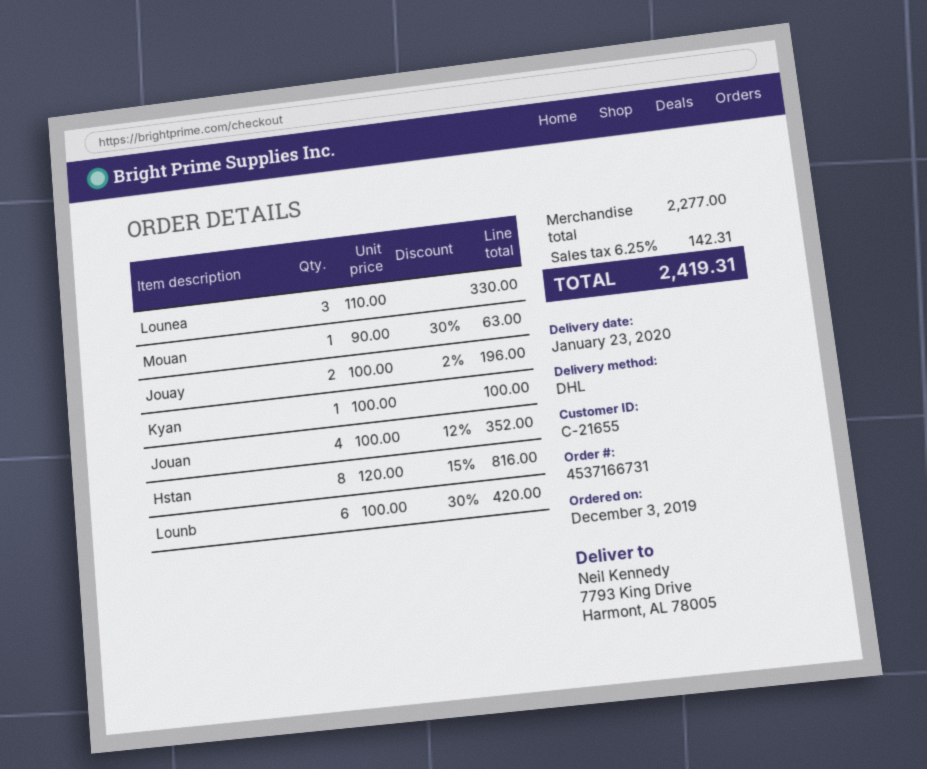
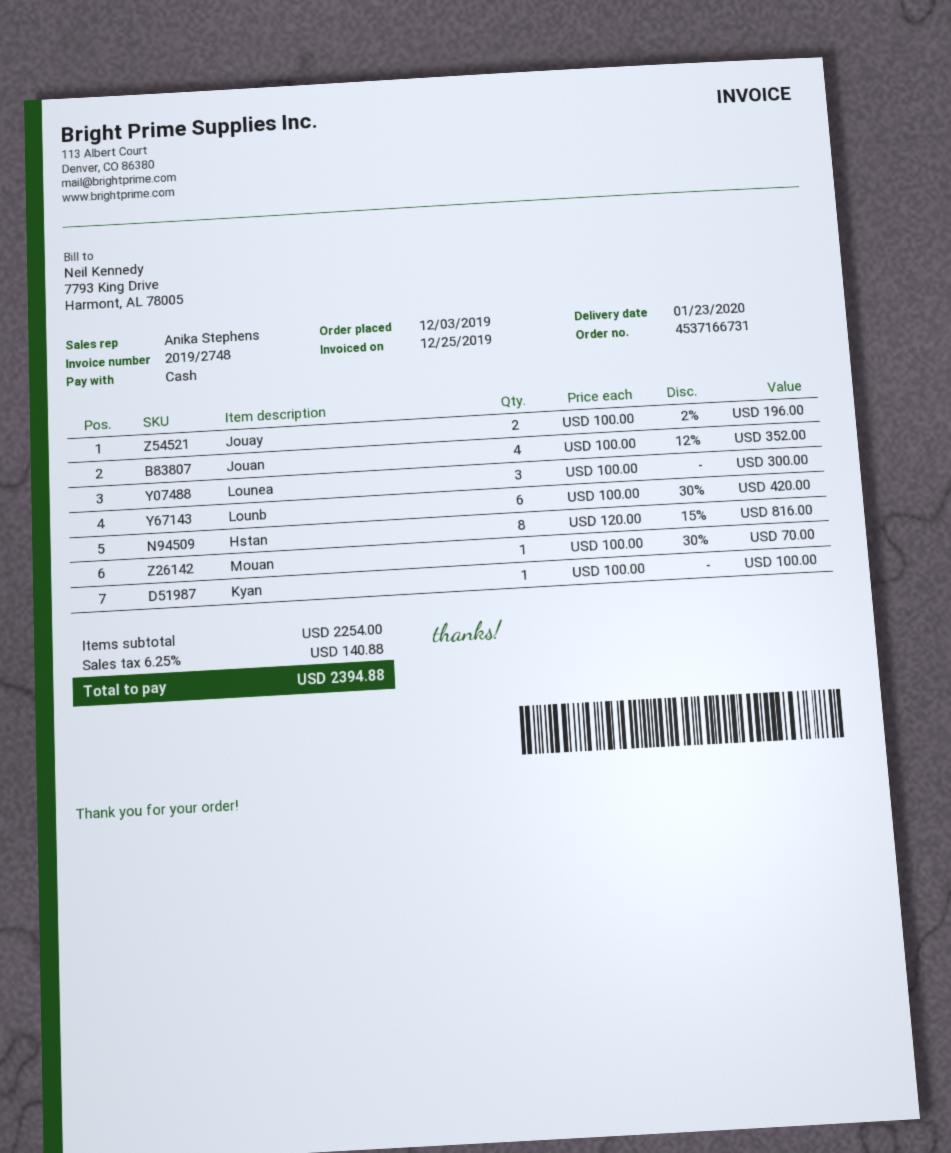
Lounea: 3 x 110.00 = 330.00 -> 3 x 100.00 = 300.00
Mouan: 1 x 90.00 - 30% = 63.00 -> 1 x 100.00 - 30% = 70.00
subtotal: 2277.00 -> 2254.00
tax: 6.25% = 142.31 -> 6.25% = 140.88
total: 2419.31 -> 2394.88

